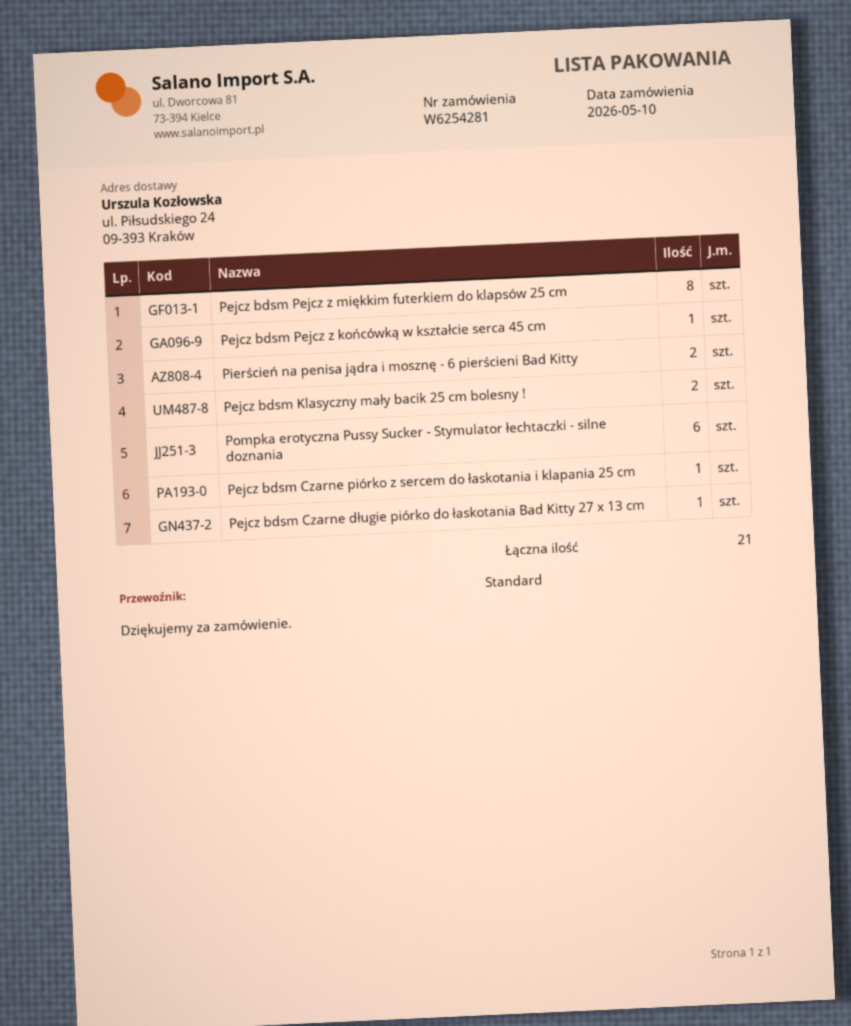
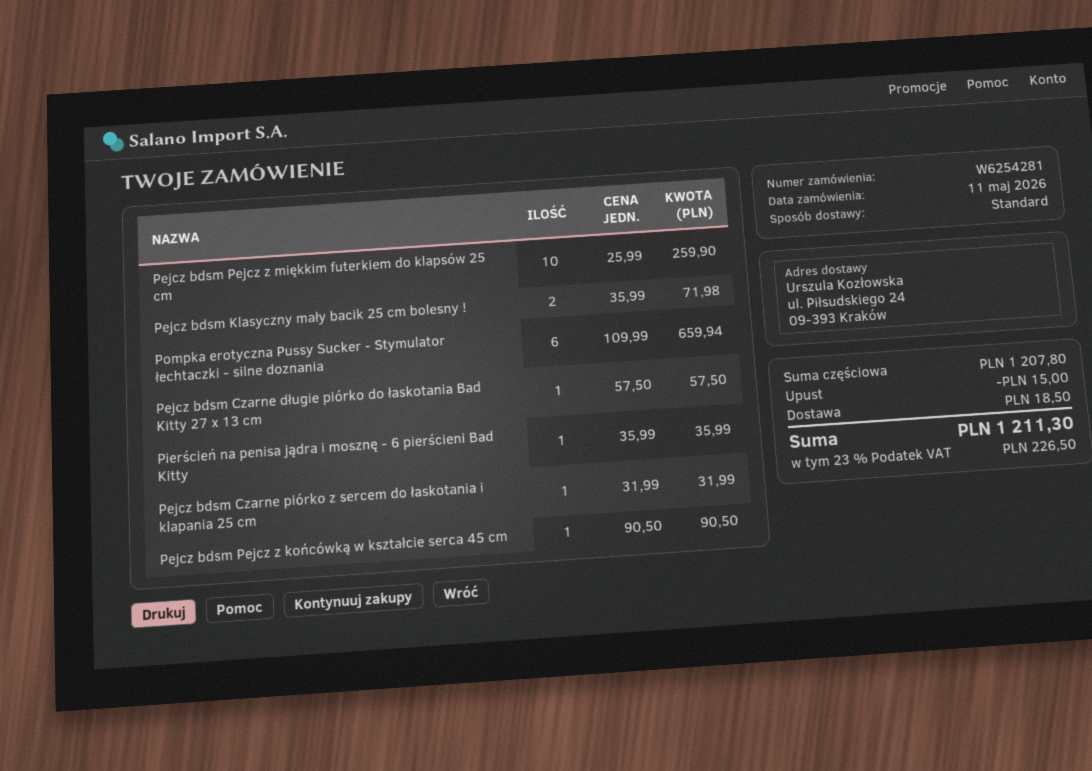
order date: 2026-05-10 -> 2026-05-11
Pejcz bdsm Pejcz z miękkim futerkiem do klapsów 25 cm: 8 -> 10
Pierścień na penisa jądra i mosznę - 6 pierścieni Bad Kitty: 2 -> 1

